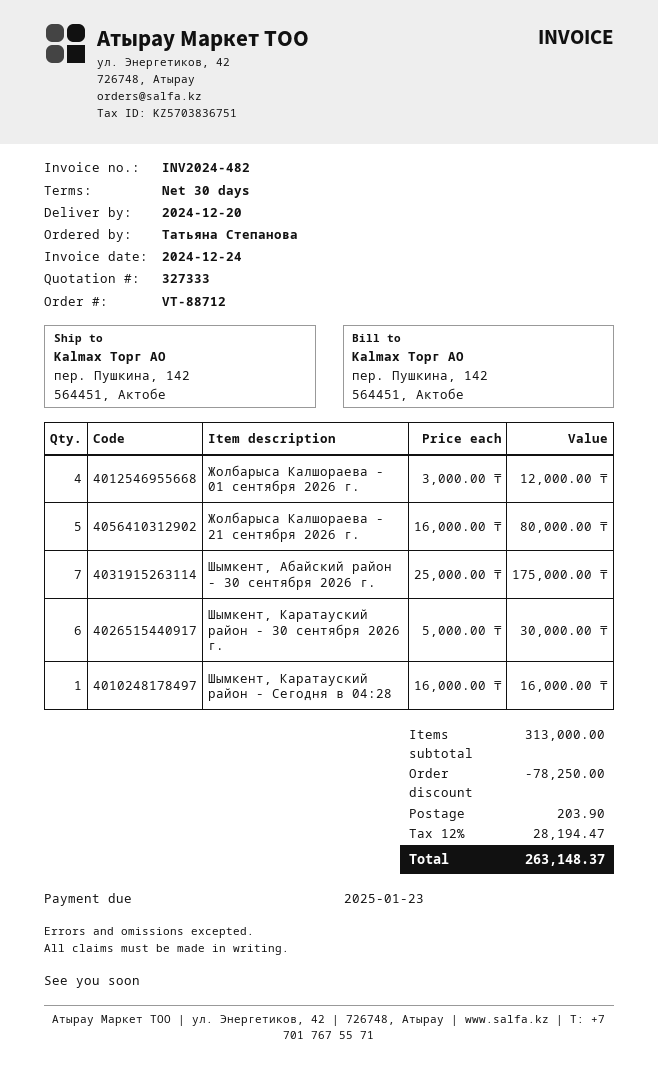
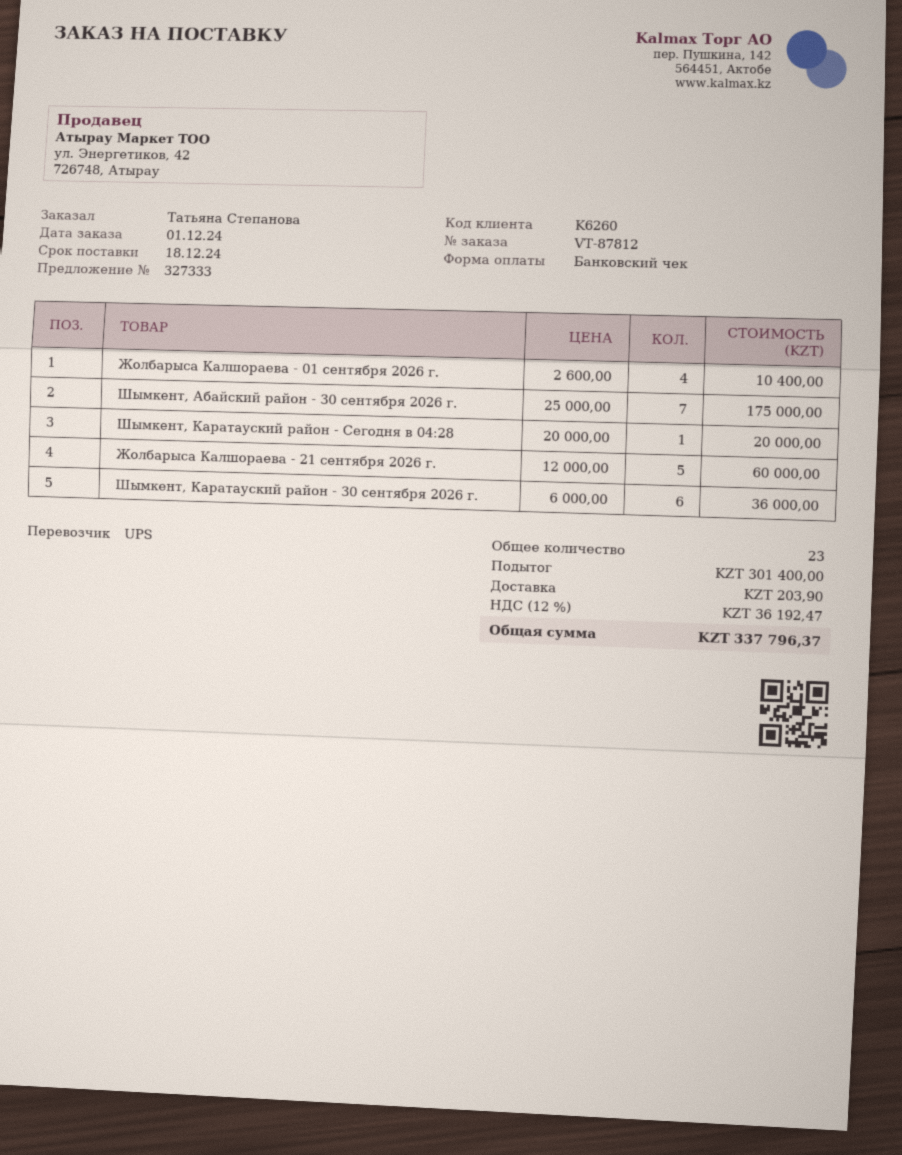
order number: VT-88712 -> VT-87812
delivery date: 2024-12-20 -> 2024-12-18
Жолбарыса Калшораева - 01 сентября 2026 г.: 4 x 3000.00 = 12000.00 -> 4 x 2600.00 = 10400.00
Жолбарыса Калшораева - 21 сентября 2026 г.: 5 x 16000.00 = 80000.00 -> 5 x 12000.00 = 60000.00
Шымкент, Каратауский район - 30 сентября 2026 г.: 6 x 5000.00 = 30000.00 -> 6 x 6000.00 = 36000.00
Шымкент, Каратауский район - Сегодня в 04:28: 1 x 16000.00 = 16000.00 -> 1 x 20000.00 = 20000.00
subtotal: 313000.00 -> 301400.00
discount: 78250.00 -> none
tax: 12% = 28194.47 -> 12% = 36192.47
total: 263148.37 -> 337796.37

